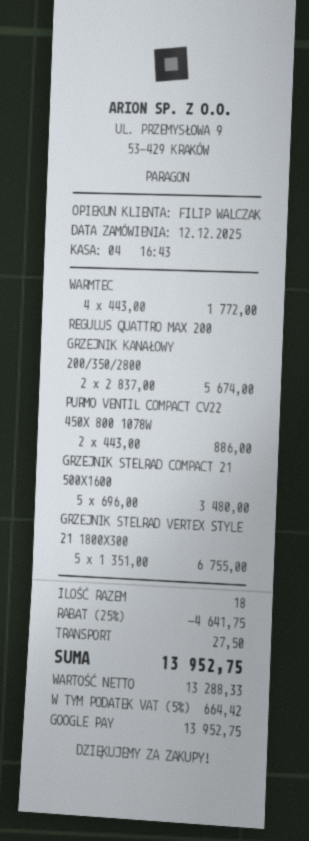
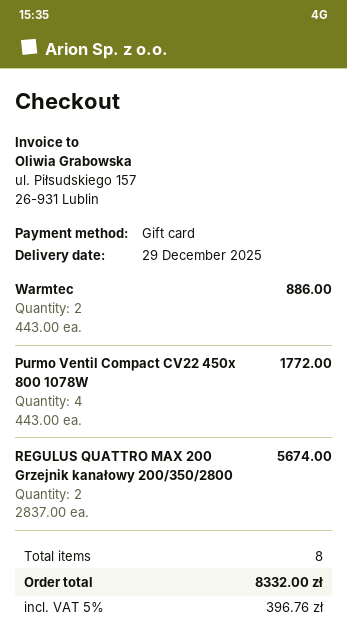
payment method: Google Pay -> gift card
WARMTEC: 4 x 443.00 = 1772.00 -> 2 x 443.00 = 886.00
PURMO VENTIL COMPACT CV22 450X 800 1078W: 2 x 443.00 = 886.00 -> 4 x 443.00 = 1772.00
GRZEJNIK STELRAD COMPACT 21 500X1600: 5 x 696.00 = 3480.00 -> none
GRZEJNIK STELRAD VERTEX STYLE 21 1800X300: 5 x 1351.00 = 6755.00 -> none
total quantity: 18 -> 8
discount: 25% = 4641.75 -> none
shipping: 27.50 -> none
tax: 5% = 664.42 -> 5% = 396.76
total: 13952.75 -> 8332.00

